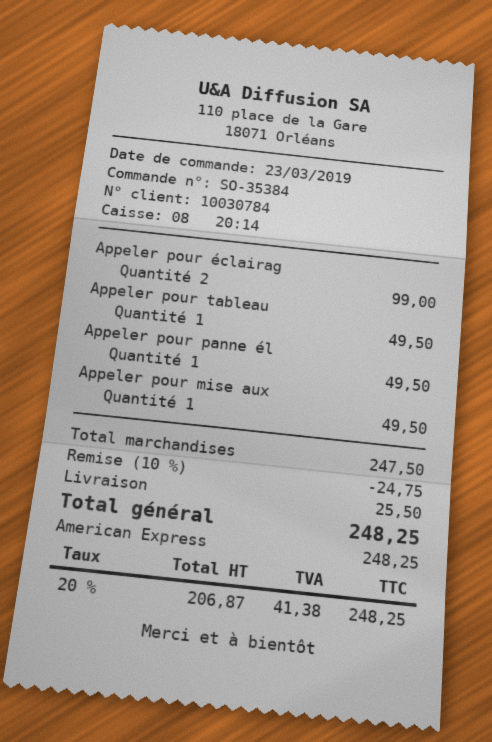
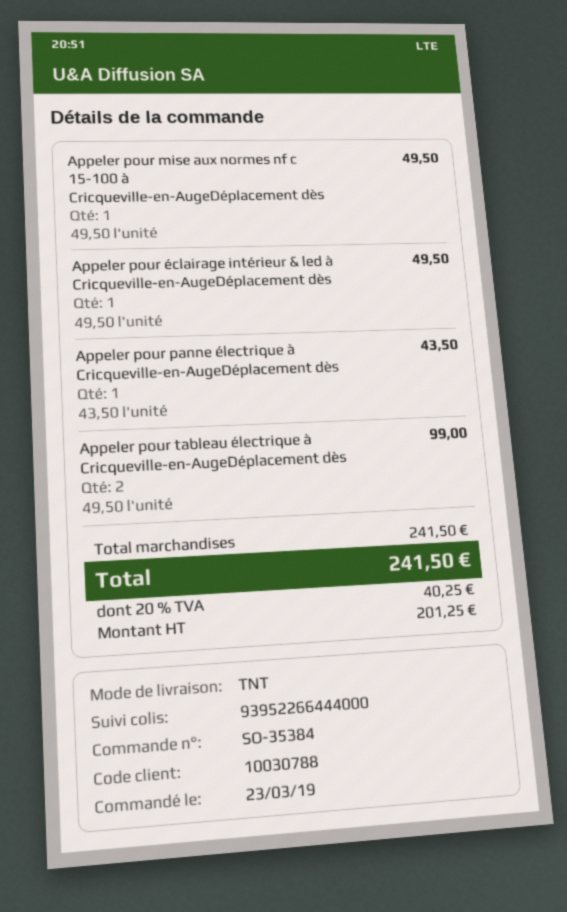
customer number: 10030784 -> 10030788
Appeler pour éclairag: 2 for 99.00 -> 1 for 49.50
Appeler pour tableau: 1 for 49.50 -> 2 for 99.00
Appeler pour panne él: 1 for 49.50 -> 1 for 43.50
subtotal: 247.50 -> 241.50
discount: 10% = 24.75 -> none
shipping: 25.50 -> none
net: 206.87 -> 201.25
tax: 20% = 41.38 -> 20% = 40.25
total: 248.25 -> 241.50

